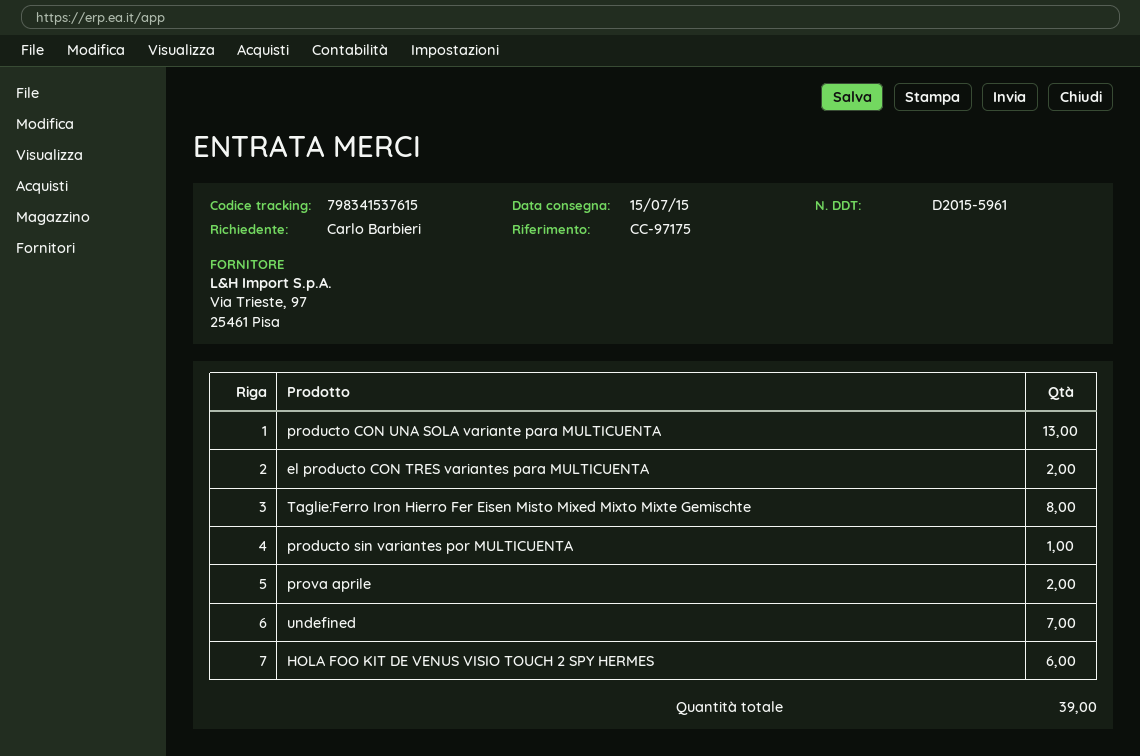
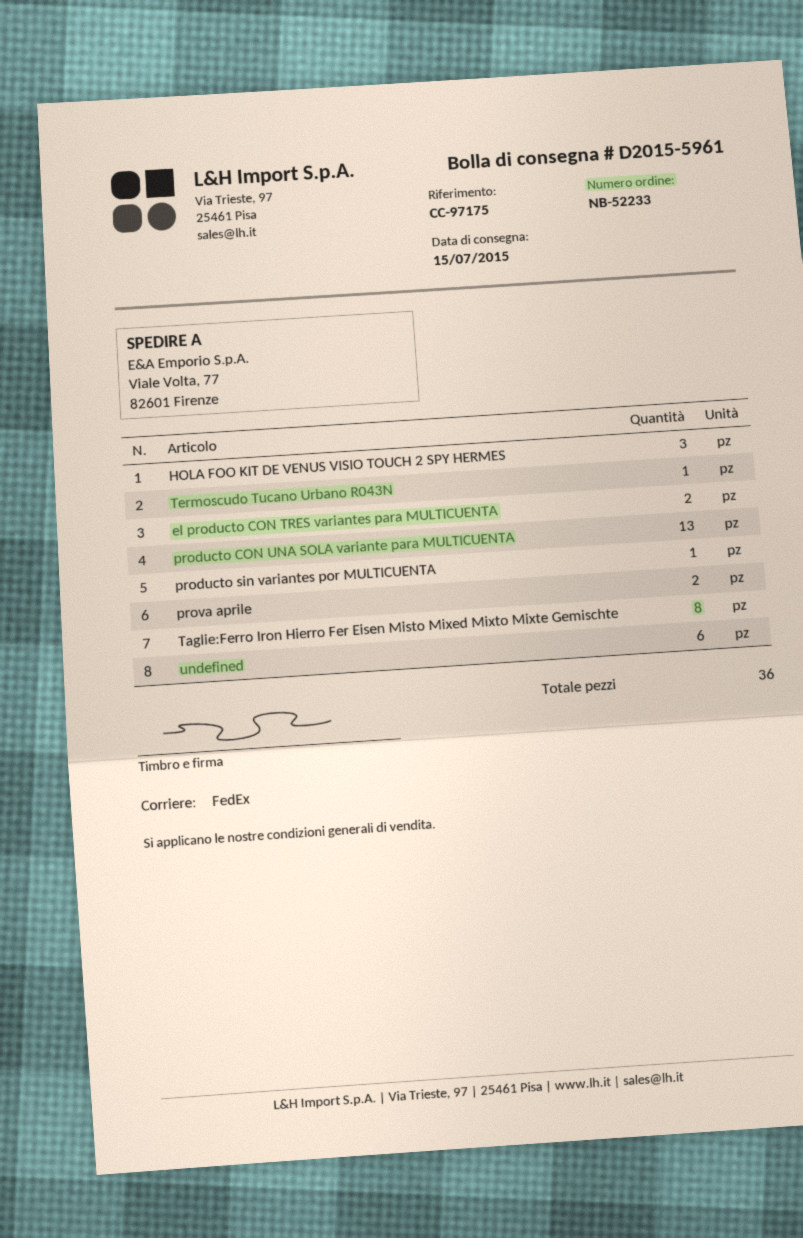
undefined: 7 -> 6
HOLA FOO KIT DE VENUS VISIO TOUCH 2 SPY HERMES: 6 -> 3
Termoscudo Tucano Urbano R043N: none -> 1
total quantity: 39 -> 36

